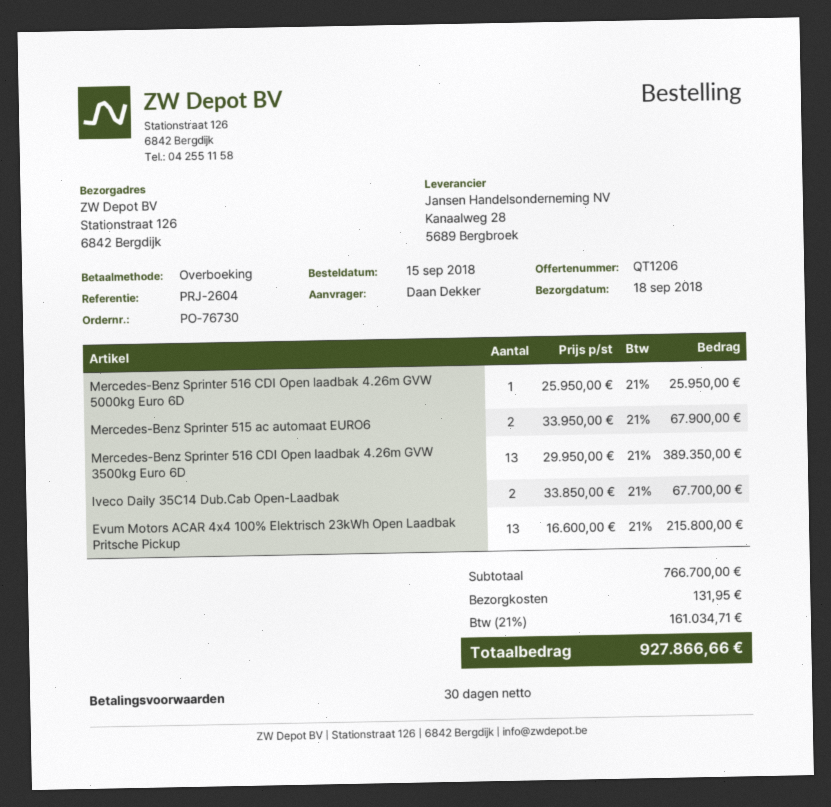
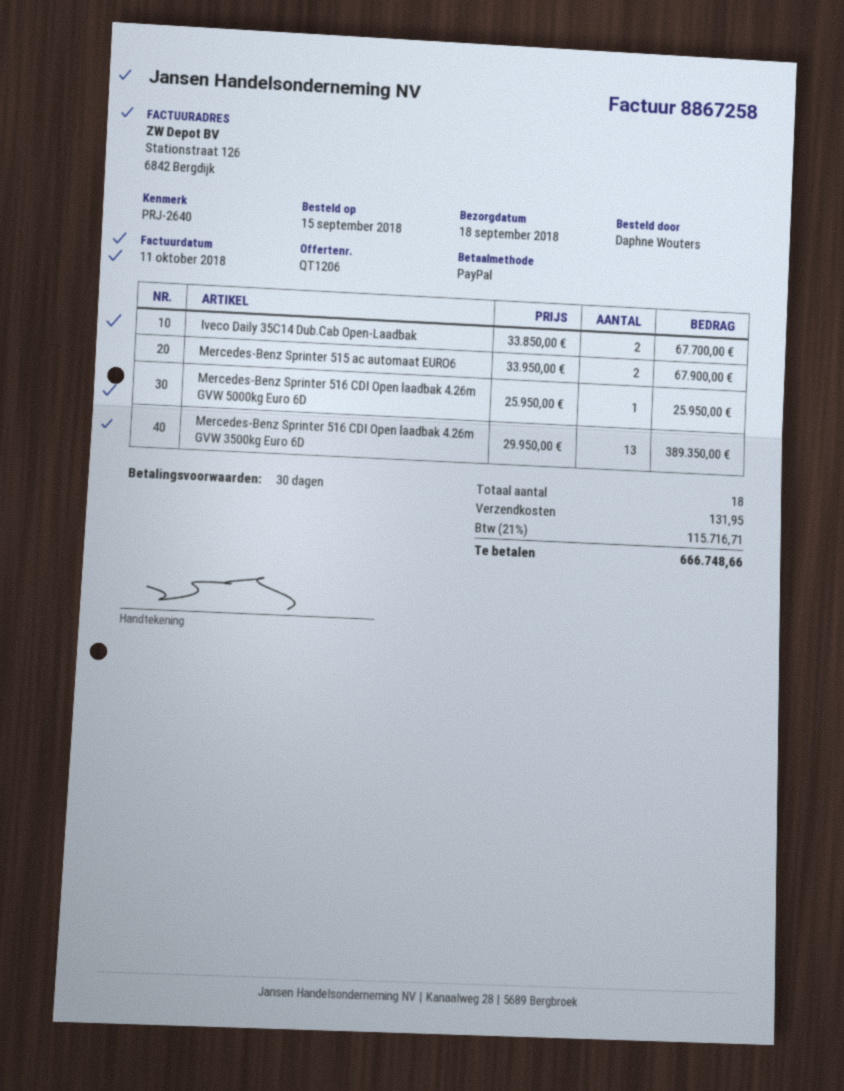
reference: PRJ-2604 -> PRJ-2640
ordered by: Daan Dekker -> Daphne Wouters
payment method: bank transfer -> PayPal
Evum Motors ACAR 4x4 100% Elektrisch 23kWh Open Laadbak Pritsche Pickup: 13 x 16600.00 = 215800.00 -> none
tax: 21% = 161034.71 -> 21% = 115716.71
total: 927866.66 -> 666748.66

